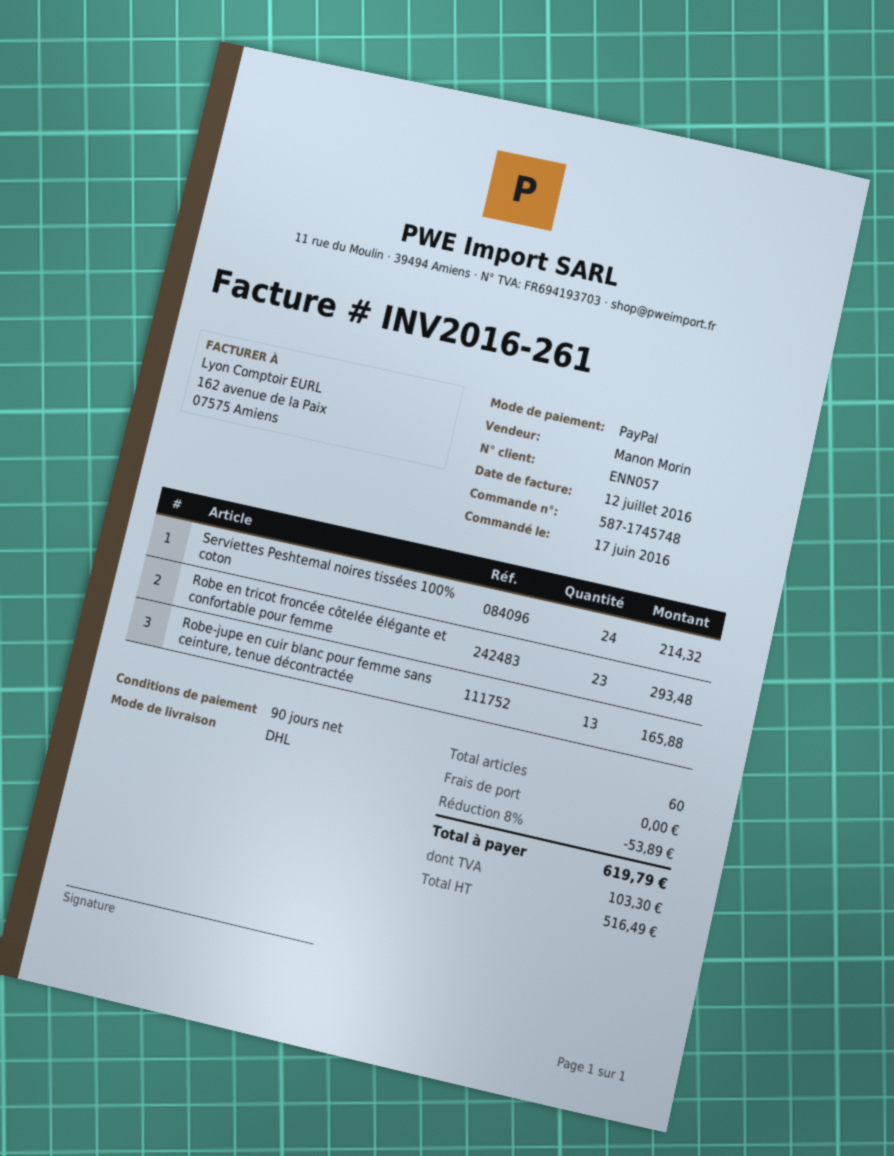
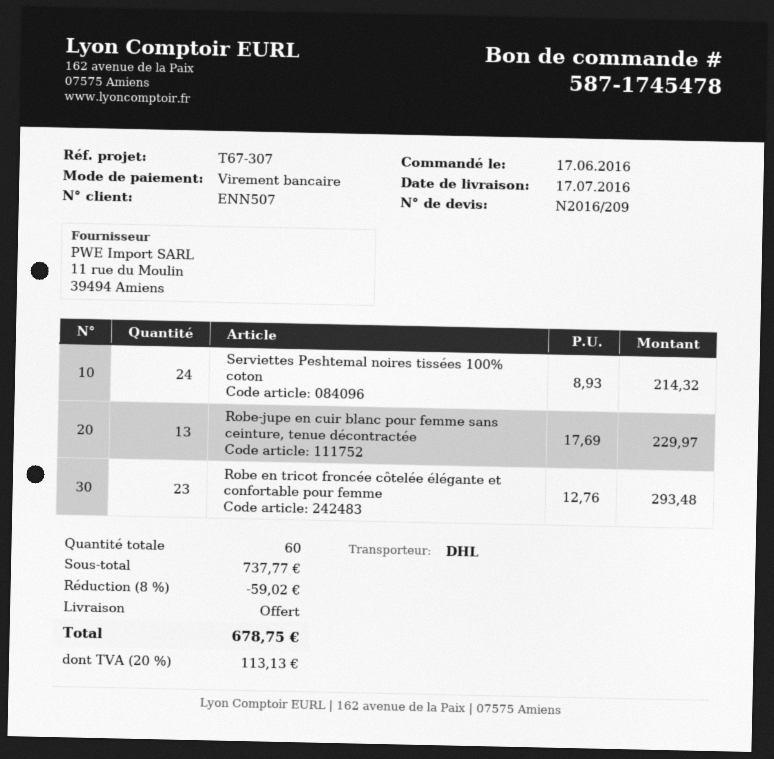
order number: 587-1745748 -> 587-1745478
customer number: ENN057 -> ENN507
payment method: PayPal -> bank transfer
Robe-jupe en cuir blanc pour femme sans ceinture, tenue décontractée: 13 for 165.88 -> 13 for 229.97
discount: 8% = 53.89 -> 8% = 59.02
tax: 103.30 -> 113.13
total: 619.79 -> 678.75

